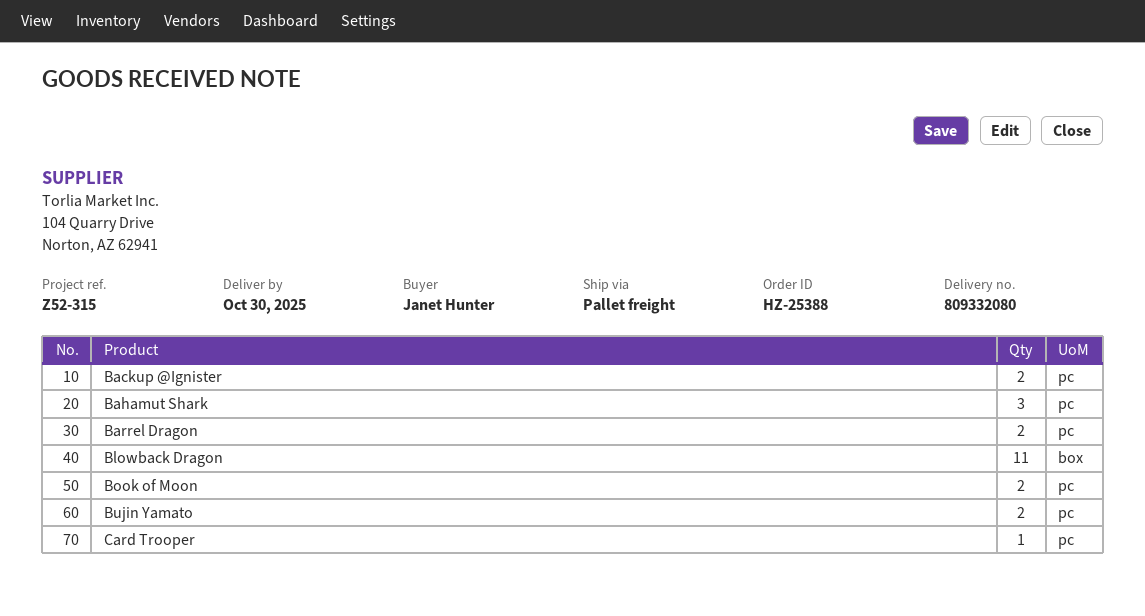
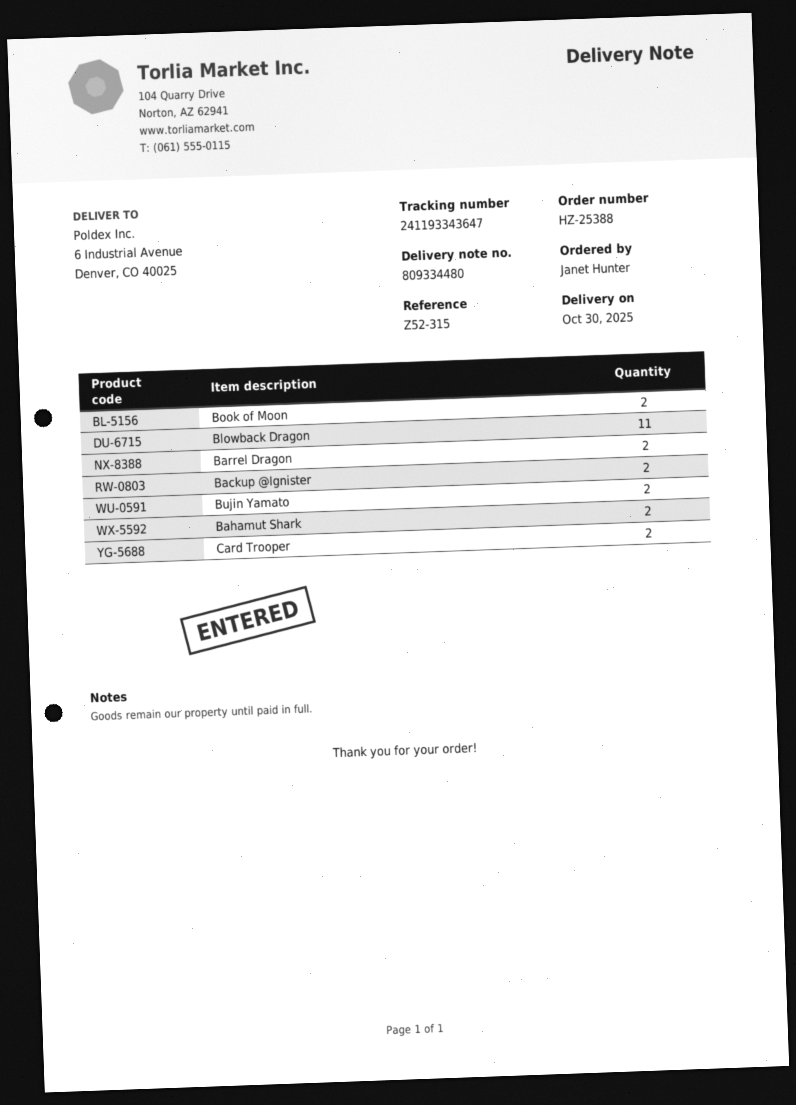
delivery note number: 809332080 -> 809334480
Bahamut Shark: 3 -> 2
Card Trooper: 1 -> 2

